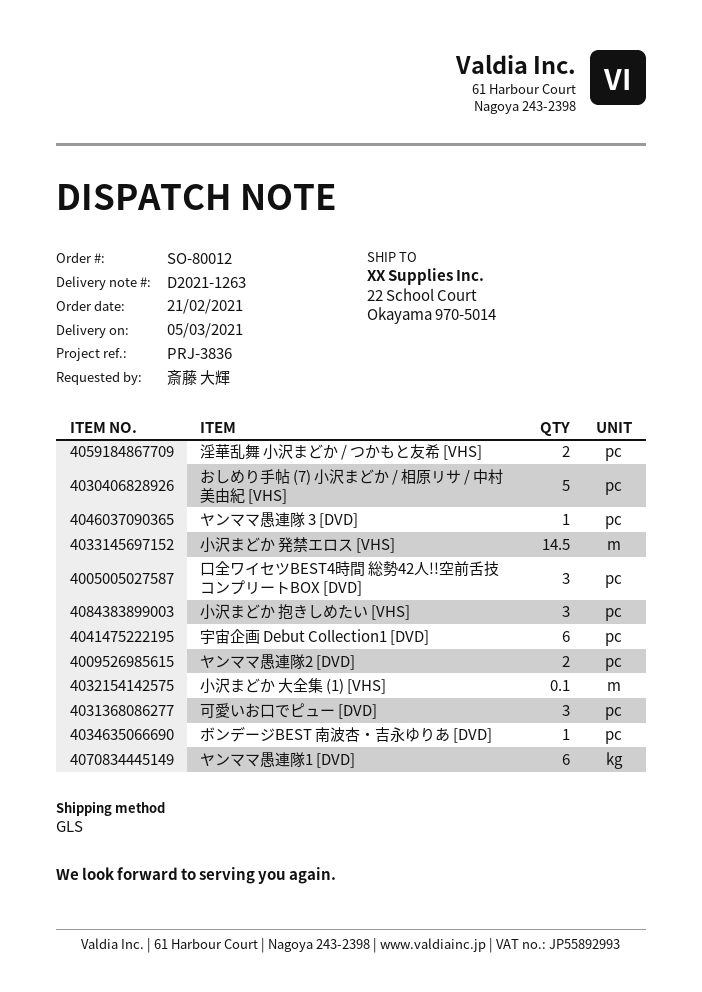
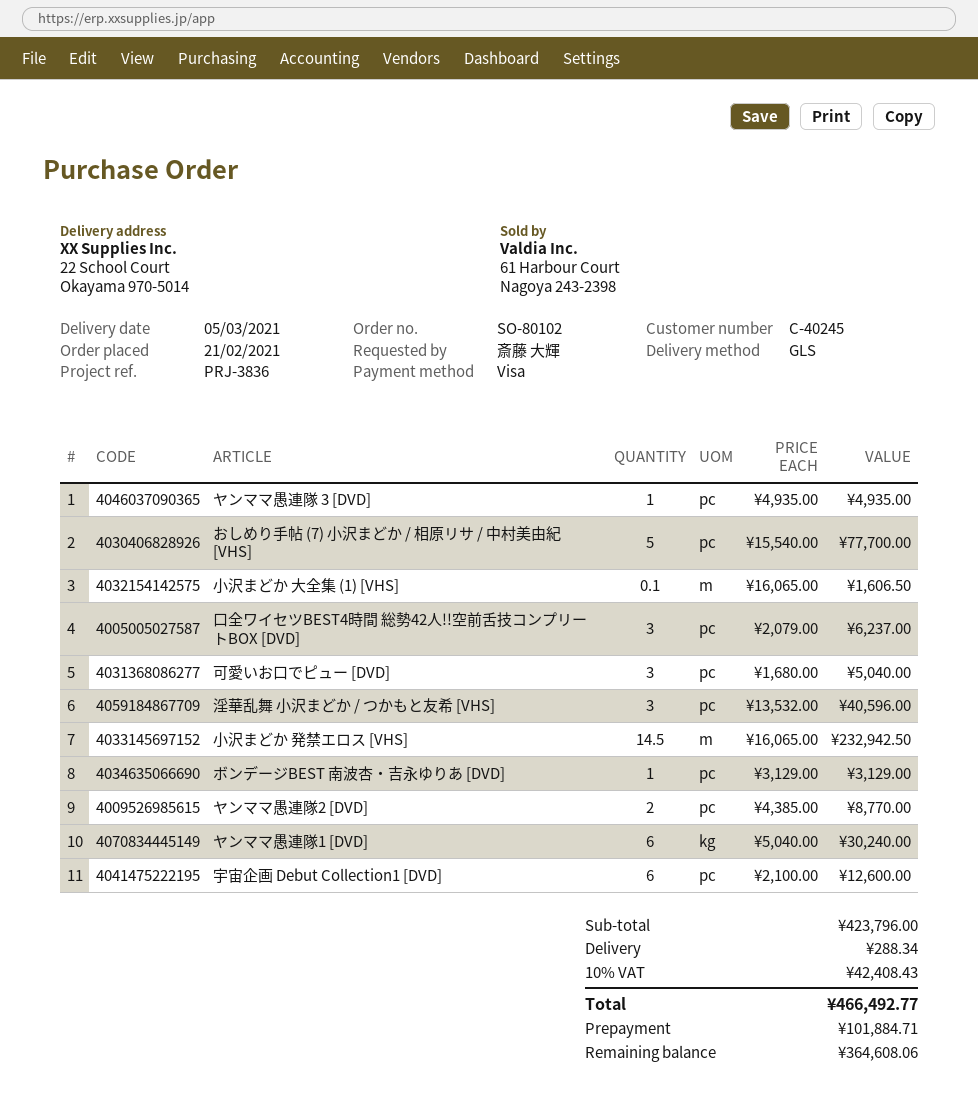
order number: SO-80012 -> SO-80102
淫華乱舞 小沢まどか / つかもと友希 [VHS]: 2 -> 3
小沢まどか 抱きしめたい [VHS]: 3 -> none

